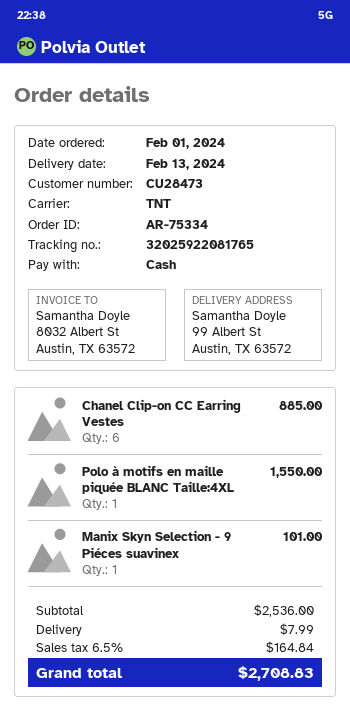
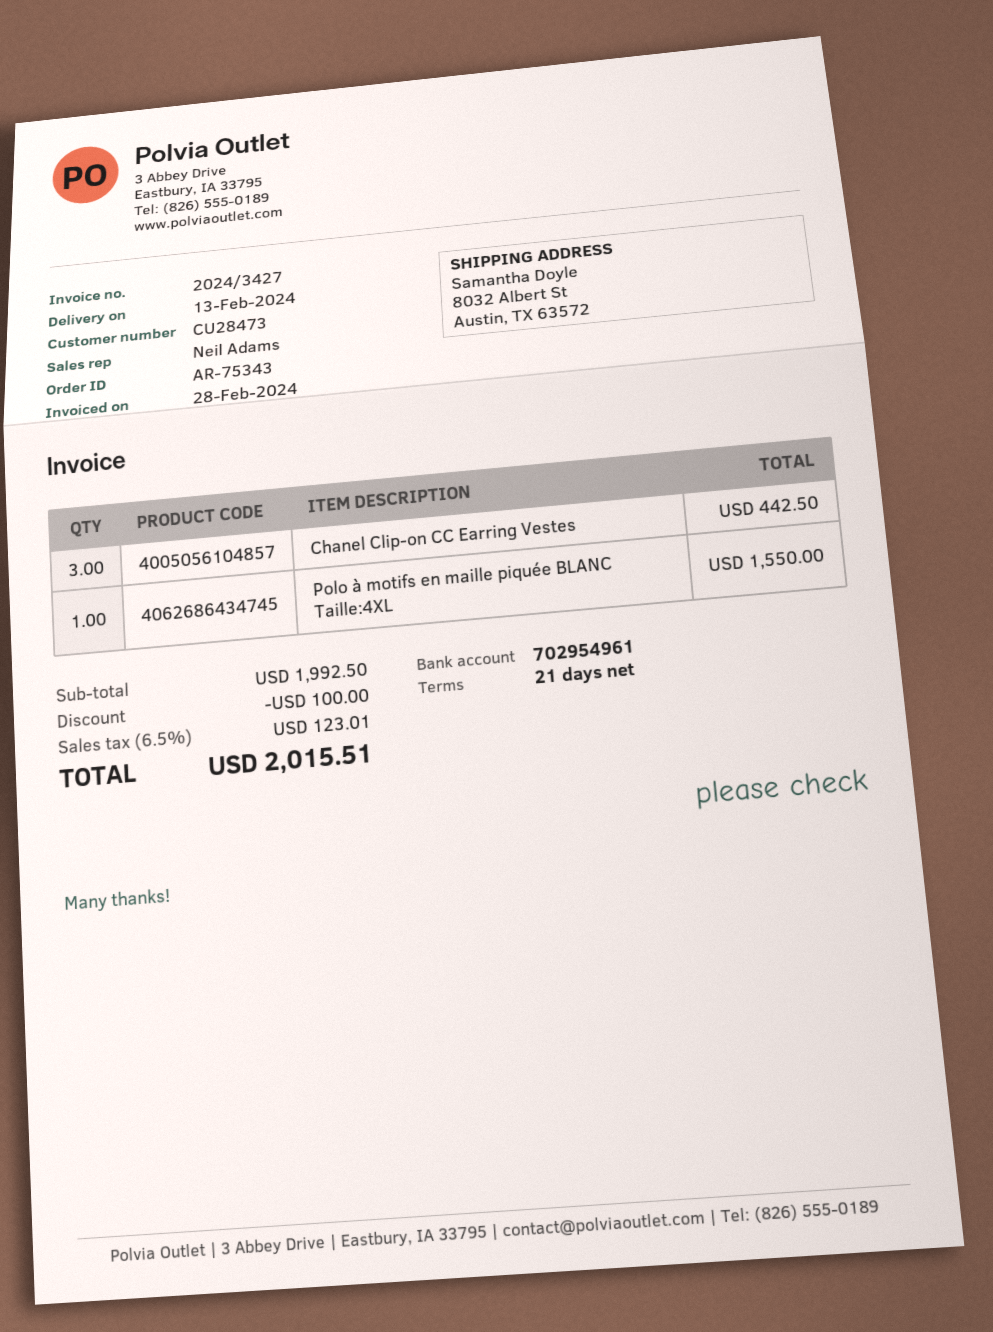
order number: AR-75334 -> AR-75343
ship to: 99 Albert St, Austin, TX 63572 -> 8032 Albert St, Austin, TX 63572
Chanel Clip-on CC Earring Vestes: 6 for 885.00 -> 3 for 442.50
Manix Skyn Selection - 9 Piéces suavinex: 1 for 101.00 -> none
subtotal: 2536.00 -> 1992.50
discount: none -> 100.00
shipping: 7.99 -> none
tax: 6.5% = 164.84 -> 6.5% = 123.01
total: 2708.83 -> 2015.51

